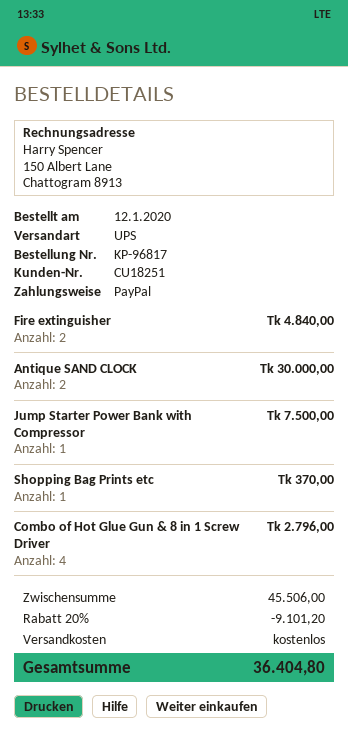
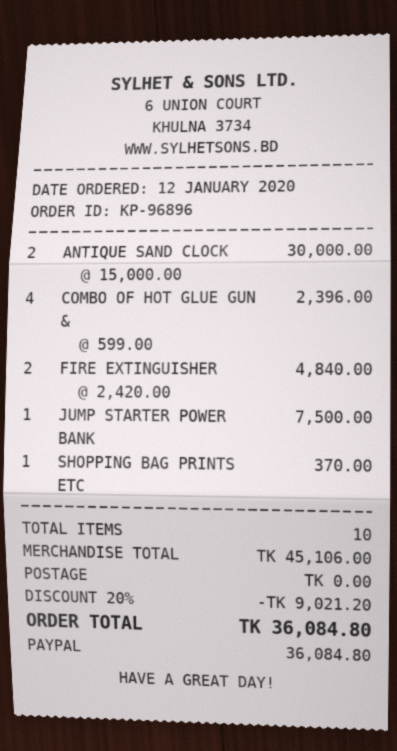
order number: KP-96817 -> KP-96896
Combo of Hot Glue Gun & 8 in 1 Screw Driver: 4 for 2796.00 -> 4 for 2396.00
subtotal: 45506.00 -> 45106.00
discount: 20% = 9101.20 -> 20% = 9021.20
total: 36404.80 -> 36084.80

